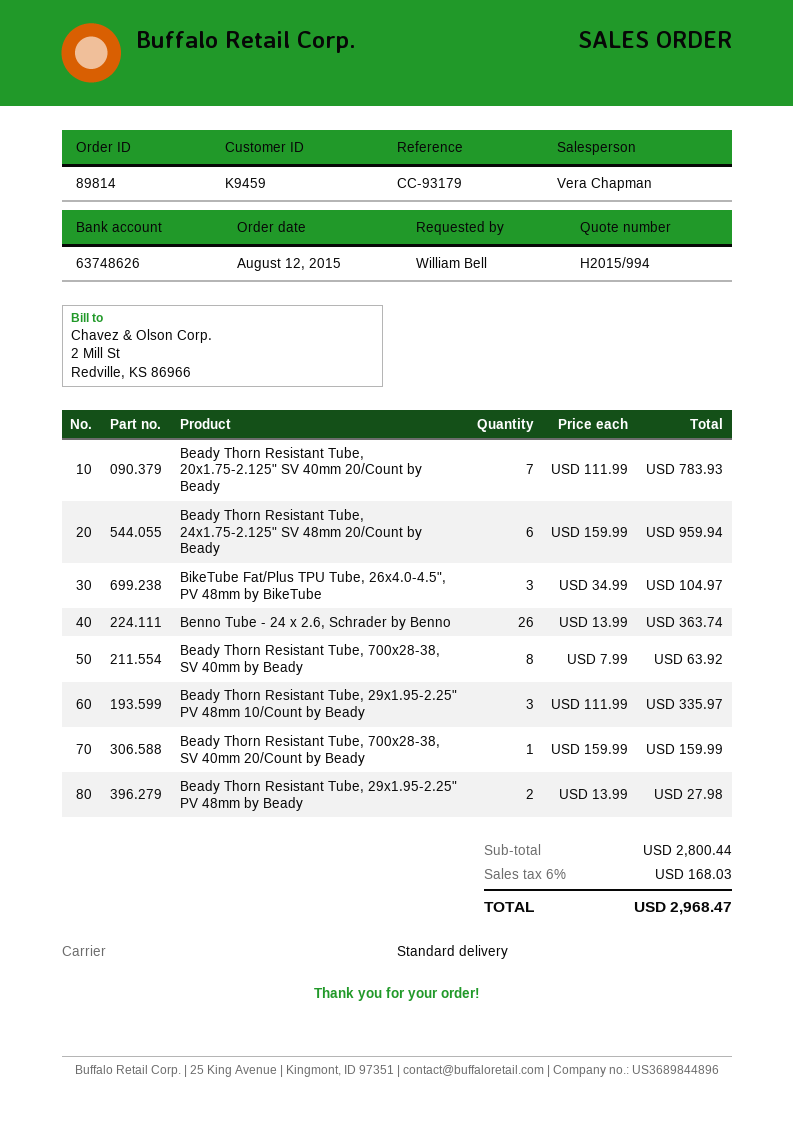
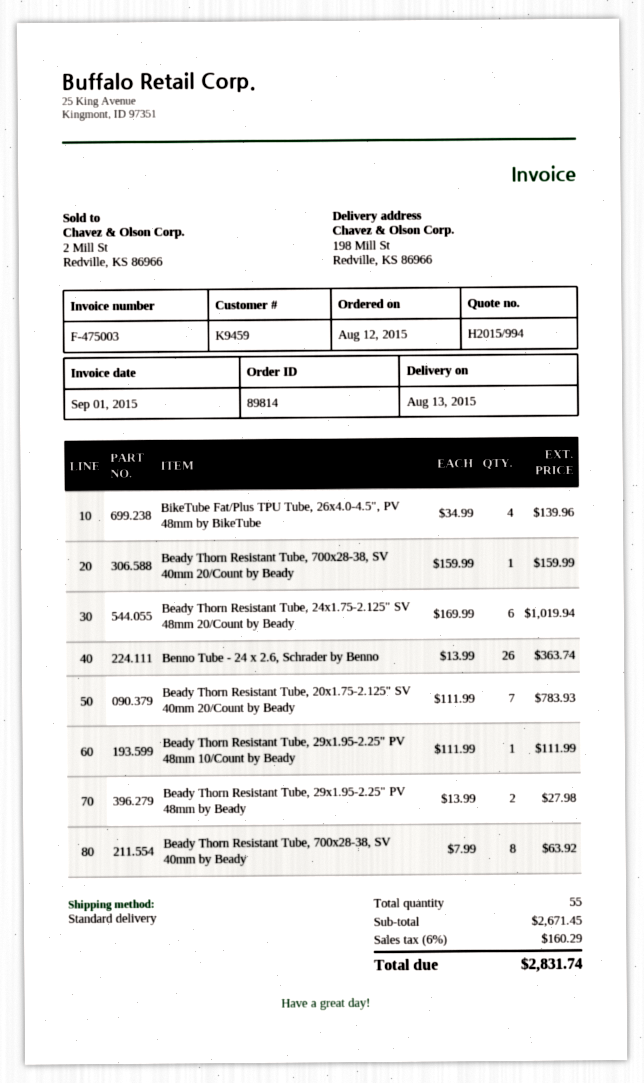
Beady Thorn Resistant Tube, 24x1.75-2.125" SV 48mm 20/Count by Beady: 6 x 159.99 = 959.94 -> 6 x 169.99 = 1019.94
BikeTube Fat/Plus TPU Tube, 26x4.0-4.5", PV 48mm by BikeTube: 3 x 34.99 = 104.97 -> 4 x 34.99 = 139.96
Beady Thorn Resistant Tube, 29x1.95-2.25" PV 48mm 10/Count by Beady: 3 x 111.99 = 335.97 -> 1 x 111.99 = 111.99
subtotal: 2800.44 -> 2671.45
tax: 6% = 168.03 -> 6% = 160.29
total: 2968.47 -> 2831.74

